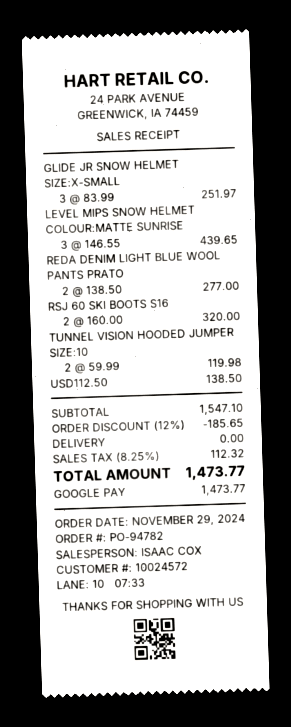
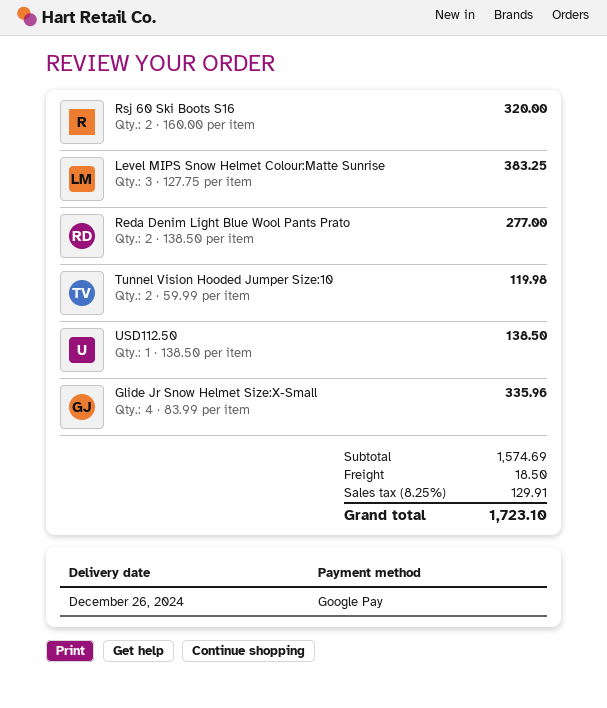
GLIDE JR SNOW HELMET SIZE:X-SMALL: 3 x 83.99 = 251.97 -> 4 x 83.99 = 335.96
LEVEL MIPS SNOW HELMET COLOUR:MATTE SUNRISE: 3 x 146.55 = 439.65 -> 3 x 127.75 = 383.25
subtotal: 1547.10 -> 1574.69
discount: 12% = 185.65 -> none
shipping: 0.00 -> 18.50
tax: 8.25% = 112.32 -> 8.25% = 129.91
total: 1473.77 -> 1723.10

